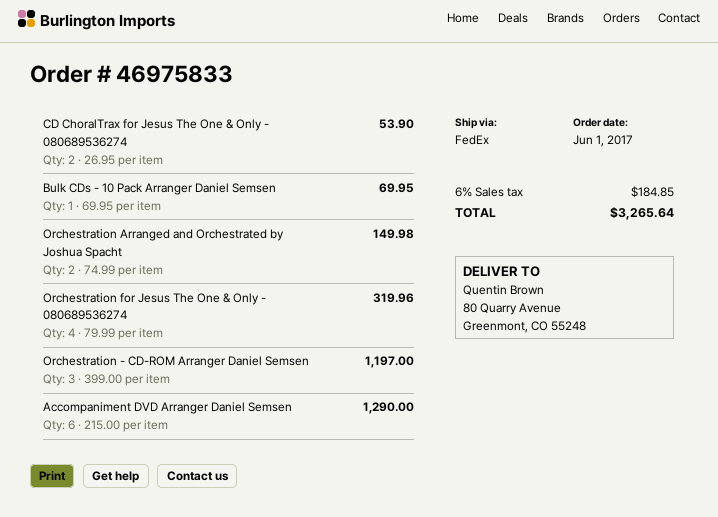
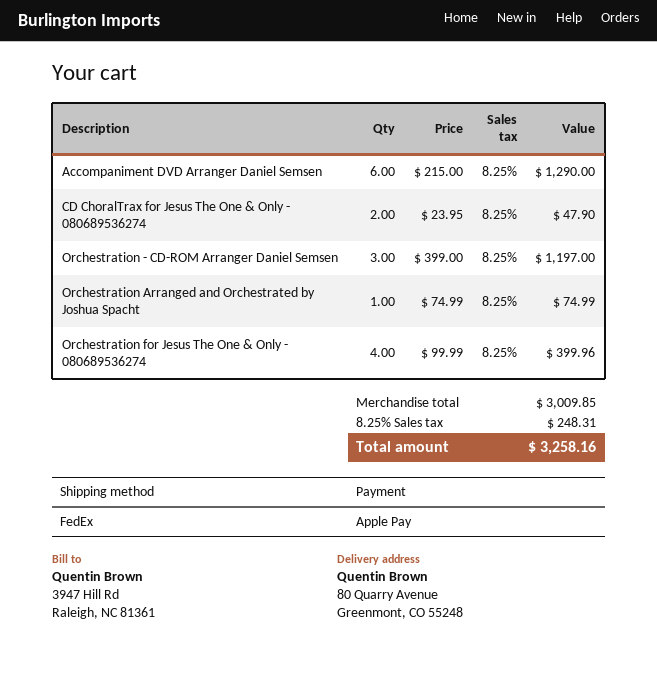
CD ChoralTrax for Jesus The One & Only - 080689536274: 2 x 26.95 = 53.90 -> 2 x 23.95 = 47.90
Bulk CDs - 10 Pack Arranger Daniel Semsen: 1 x 69.95 = 69.95 -> none
Orchestration Arranged and Orchestrated by Joshua Spacht: 2 x 74.99 = 149.98 -> 1 x 74.99 = 74.99
Orchestration for Jesus The One & Only - 080689536274: 4 x 79.99 = 319.96 -> 4 x 99.99 = 399.96
tax: 6% = 184.85 -> 8.25% = 248.31
total: 3265.64 -> 3258.16

